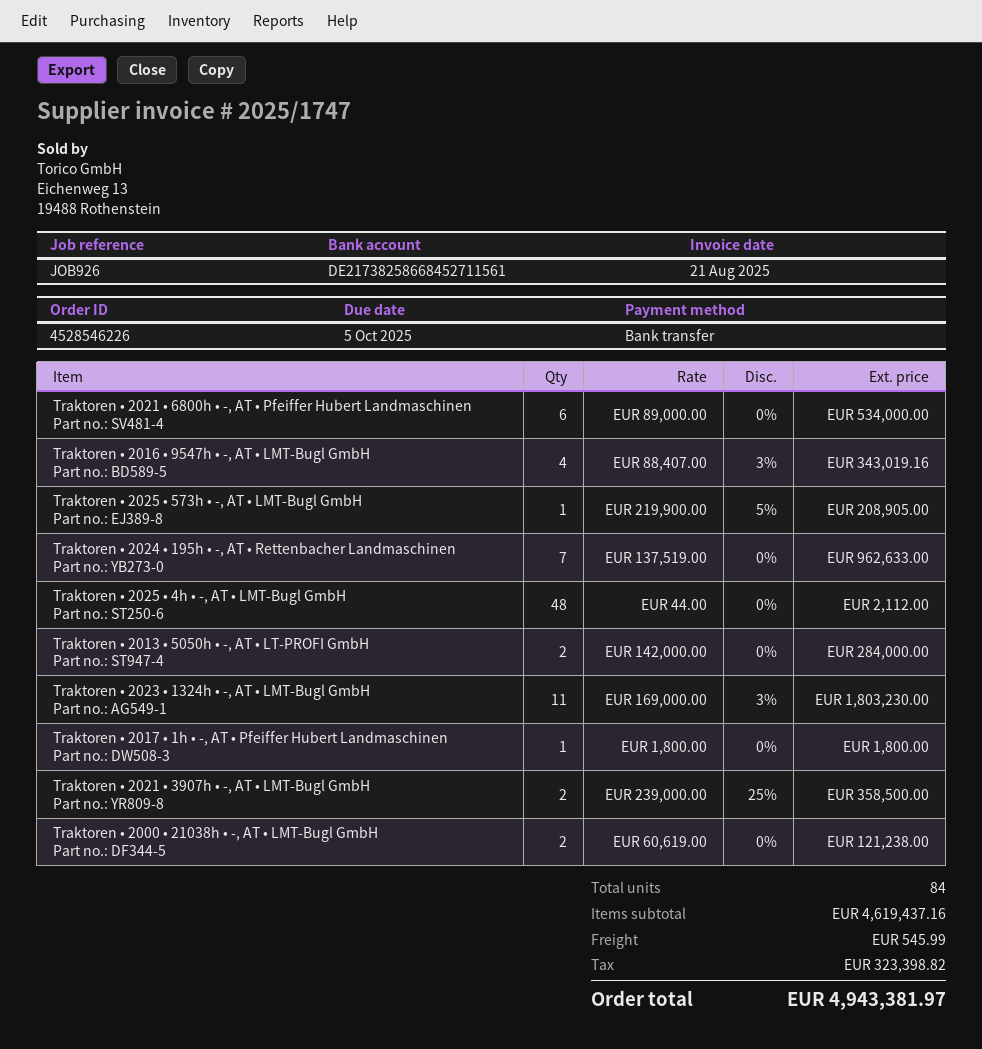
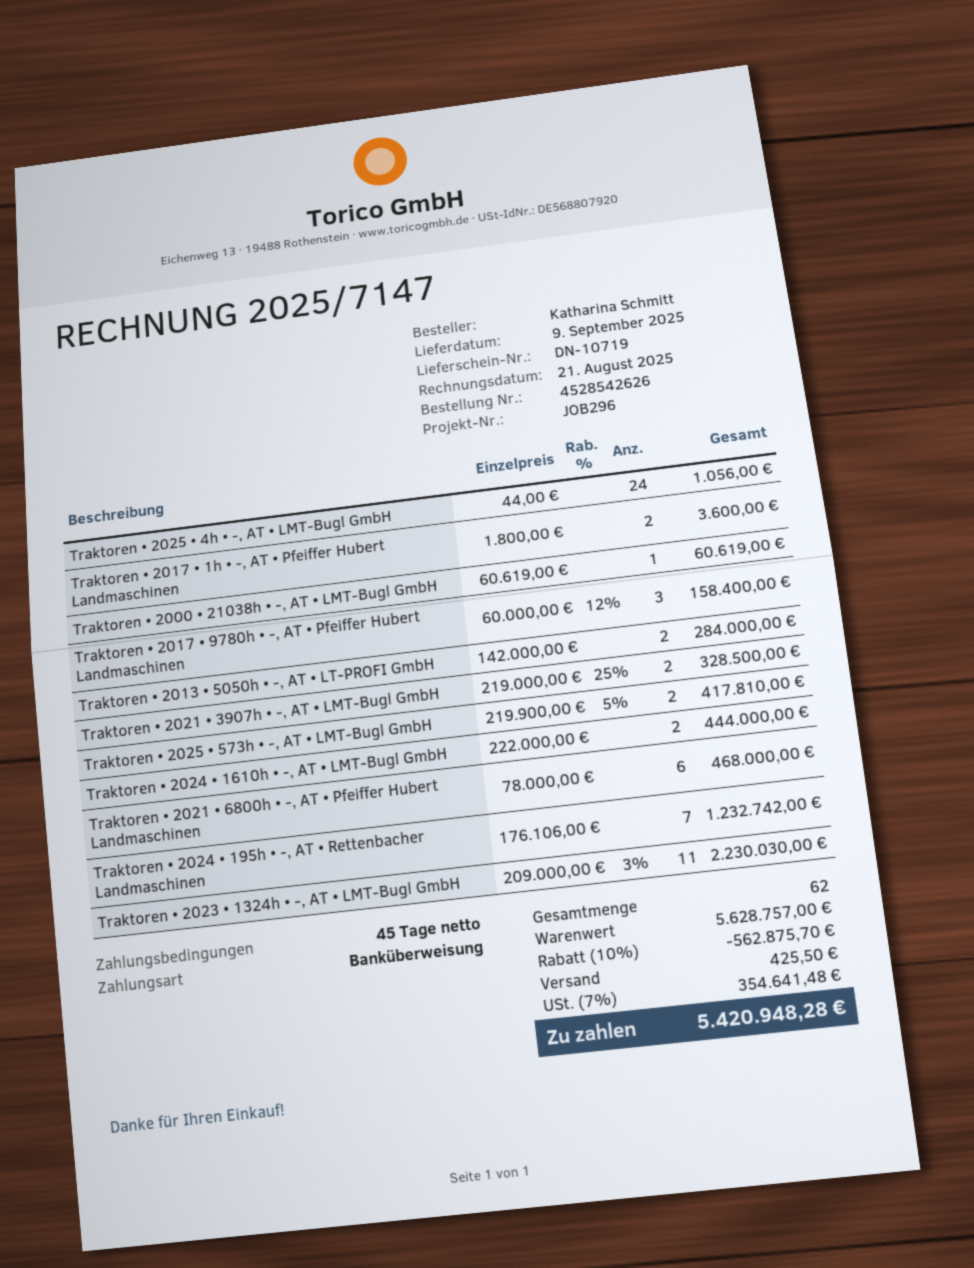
order number: 4528546226 -> 4528542626
invoice number: 2025/1747 -> 2025/7147
reference: JOB926 -> JOB296
Traktoren • 2021 • 6800h • -, AT • Pfeiffer Hubert Landmaschinen: 6 x 89000.00 = 534000.00 -> 6 x 78000.00 = 468000.00
Traktoren • 2016 • 9547h • -, AT • LMT-Bugl GmbH: 4 x 88407.00 - 3% = 343019.16 -> none
Traktoren • 2025 • 573h • -, AT • LMT-Bugl GmbH: 1 x 219900.00 - 5% = 208905.00 -> 2 x 219900.00 - 5% = 417810.00
Traktoren • 2024 • 195h • -, AT • Rettenbacher Landmaschinen: 7 x 137519.00 = 962633.00 -> 7 x 176106.00 = 1232742.00
Traktoren • 2025 • 4h • -, AT • LMT-Bugl GmbH: 48 x 44.00 = 2112.00 -> 24 x 44.00 = 1056.00
Traktoren • 2023 • 1324h • -, AT • LMT-Bugl GmbH: 11 x 169000.00 - 3% = 1803230.00 -> 11 x 209000.00 - 3% = 2230030.00
Traktoren • 2017 • 1h • -, AT • Pfeiffer Hubert Landmaschinen: 1 x 1800.00 = 1800.00 -> 2 x 1800.00 = 3600.00
Traktoren • 2021 • 3907h • -, AT • LMT-Bugl GmbH: 2 x 239000.00 - 25% = 358500.00 -> 2 x 219000.00 - 25% = 328500.00
Traktoren • 2000 • 21038h • -, AT • LMT-Bugl GmbH: 2 x 60619.00 = 121238.00 -> 1 x 60619.00 = 60619.00
Traktoren • 2017 • 9780h • -, AT • Pfeiffer Hubert Landmaschinen: none -> 3 x 60000.00 - 12% = 158400.00
Traktoren • 2024 • 1610h • -, AT • LMT-Bugl GmbH: none -> 2 x 222000.00 = 444000.00
total quantity: 84 -> 62
subtotal: 4619437.16 -> 5628757.00
discount: none -> 10% = 562875.70
shipping: 545.99 -> 425.50
tax: 323398.82 -> 354641.48
total: 4943381.97 -> 5420948.28

